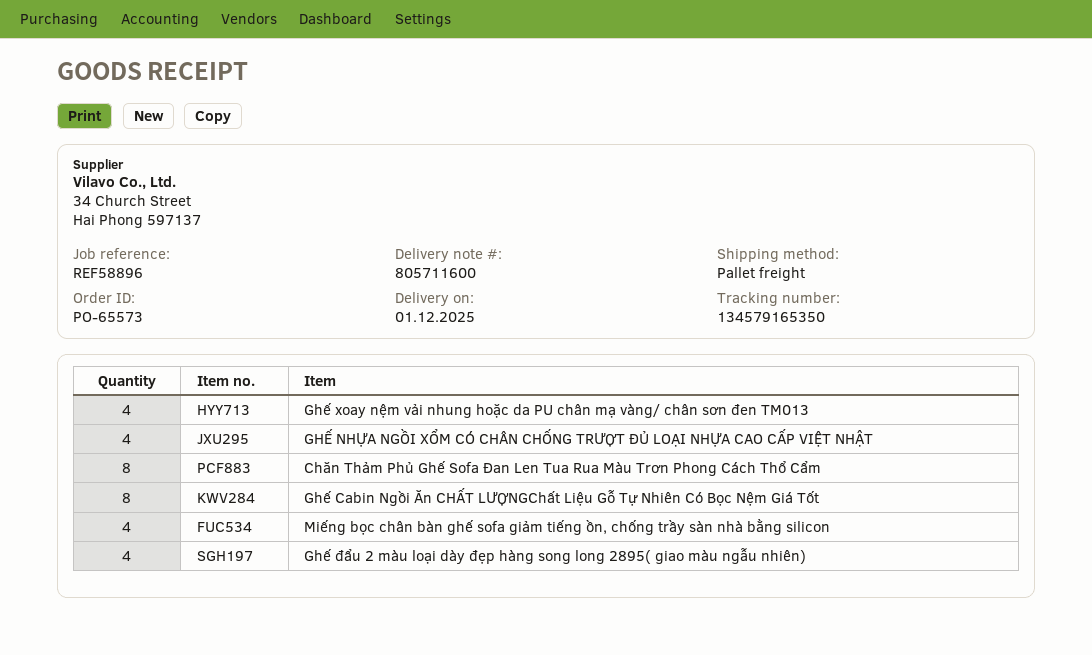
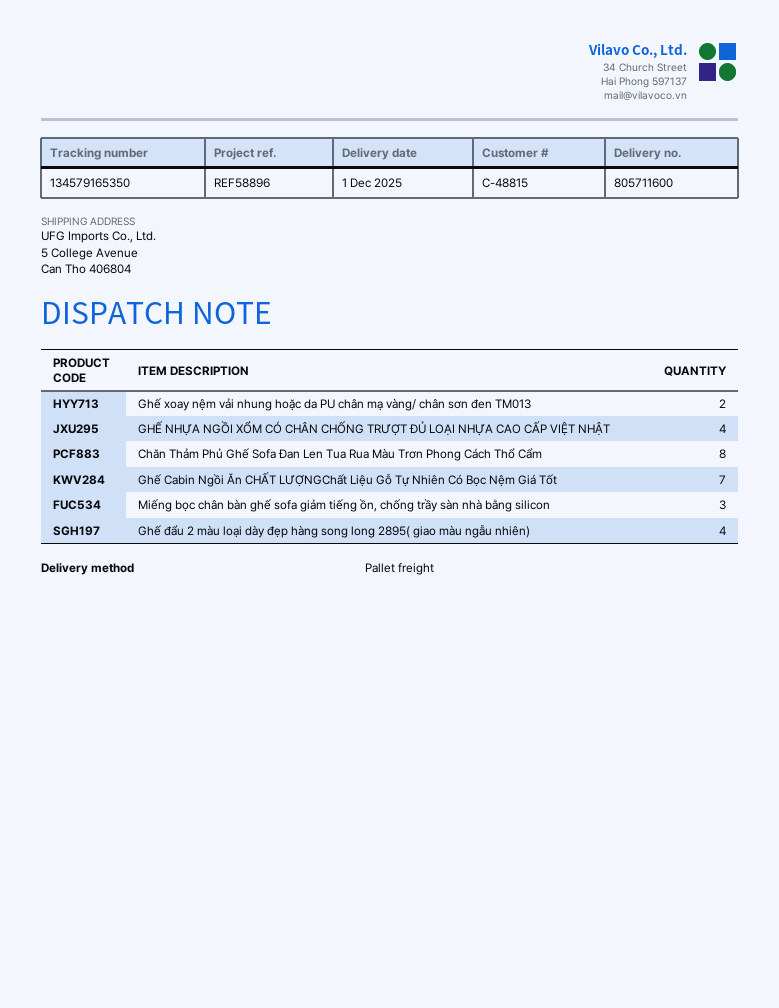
Ghế xoay nệm vải nhung hoặc da PU chân mạ vàng/ chân sơn đen TM013: 4 -> 2
Ghế Cabin Ngồi Ăn CHẤT LƯỢNGChất Liệu Gỗ Tự Nhiên Có Bọc Nệm Giá Tốt: 8 -> 7
Miếng bọc chân bàn ghế sofa giảm tiếng ồn, chống trầy sàn nhà bằng silicon: 4 -> 3

